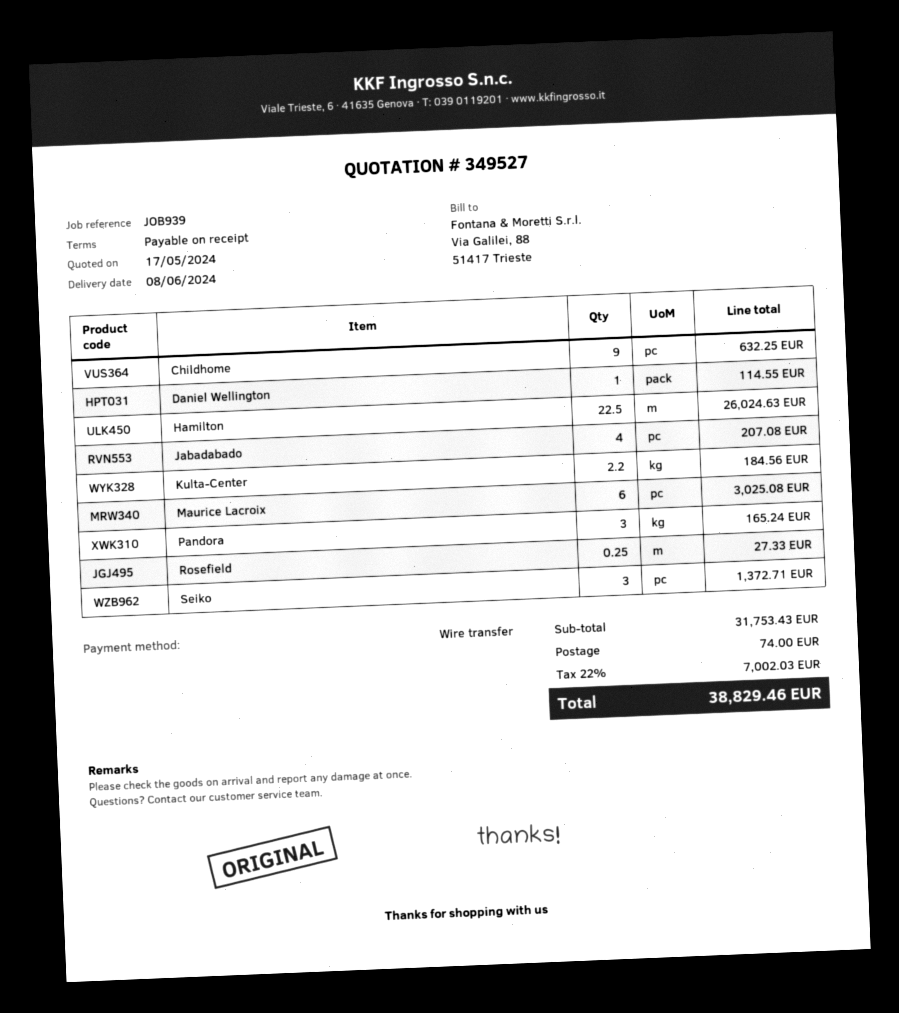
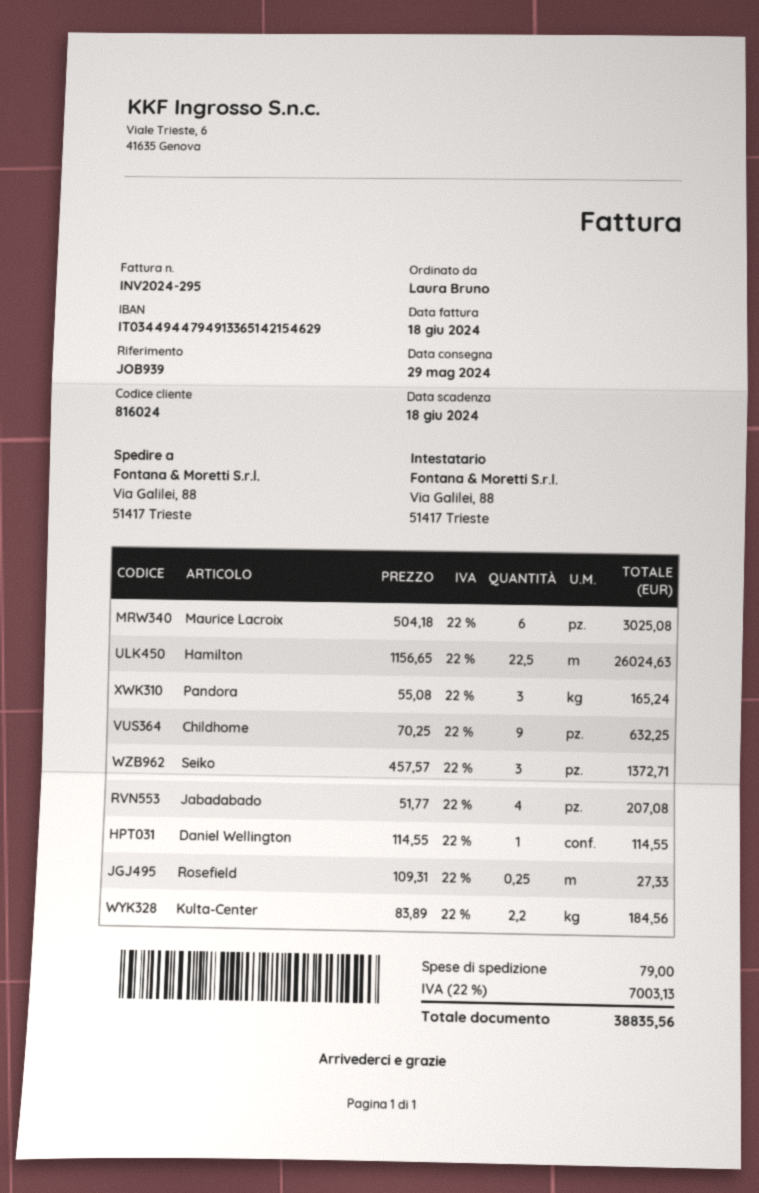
delivery date: 2024-06-08 -> 2024-05-29
shipping: 74.00 -> 79.00
tax: 22% = 7002.03 -> 22% = 7003.13
total: 38829.46 -> 38835.56

